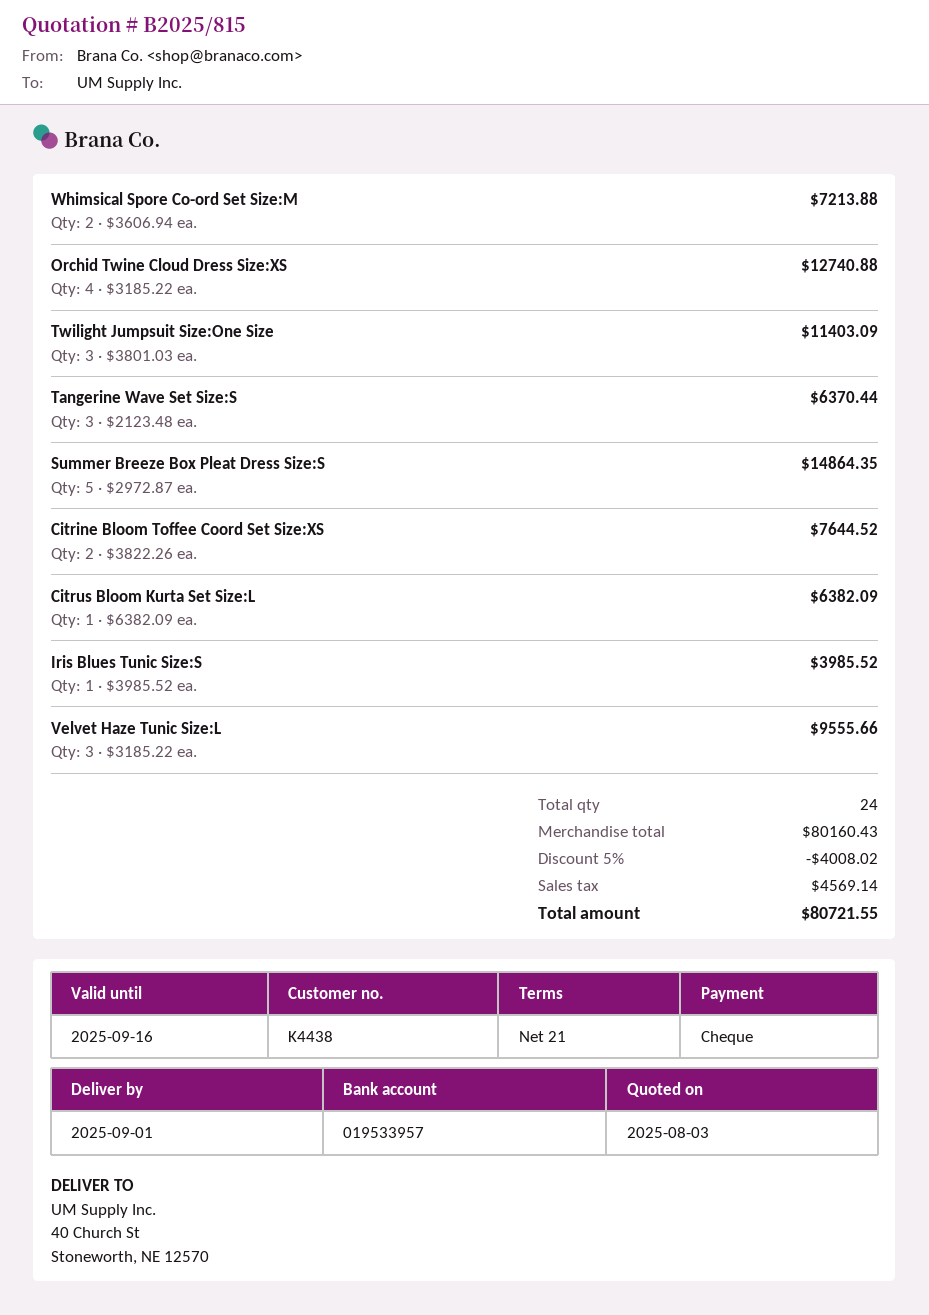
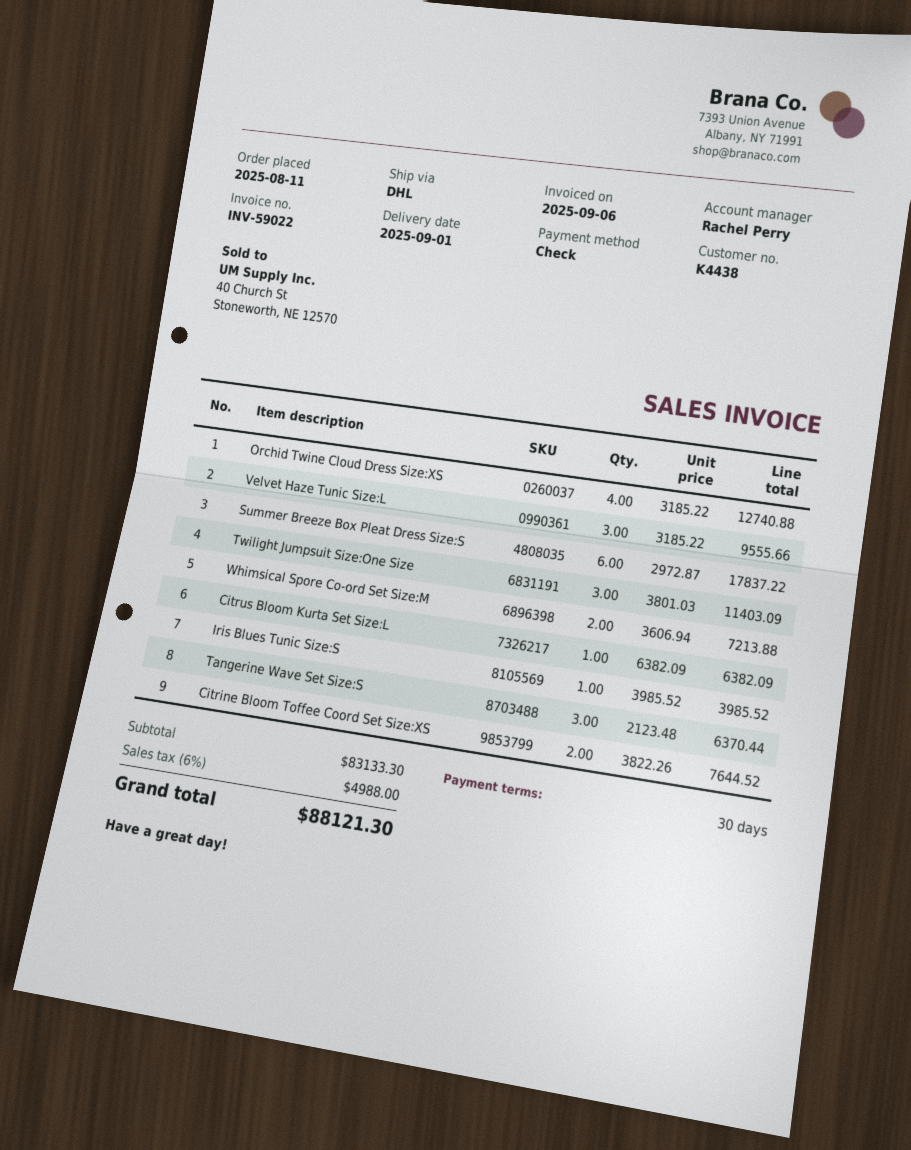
payment terms: 21 days -> 30 days
Summer Breeze Box Pleat Dress Size:S: 5 x 2972.87 = 14864.35 -> 6 x 2972.87 = 17837.22
subtotal: 80160.43 -> 83133.30
discount: 5% = 4008.02 -> none
tax: 4569.14 -> 4988.00
total: 80721.55 -> 88121.30

